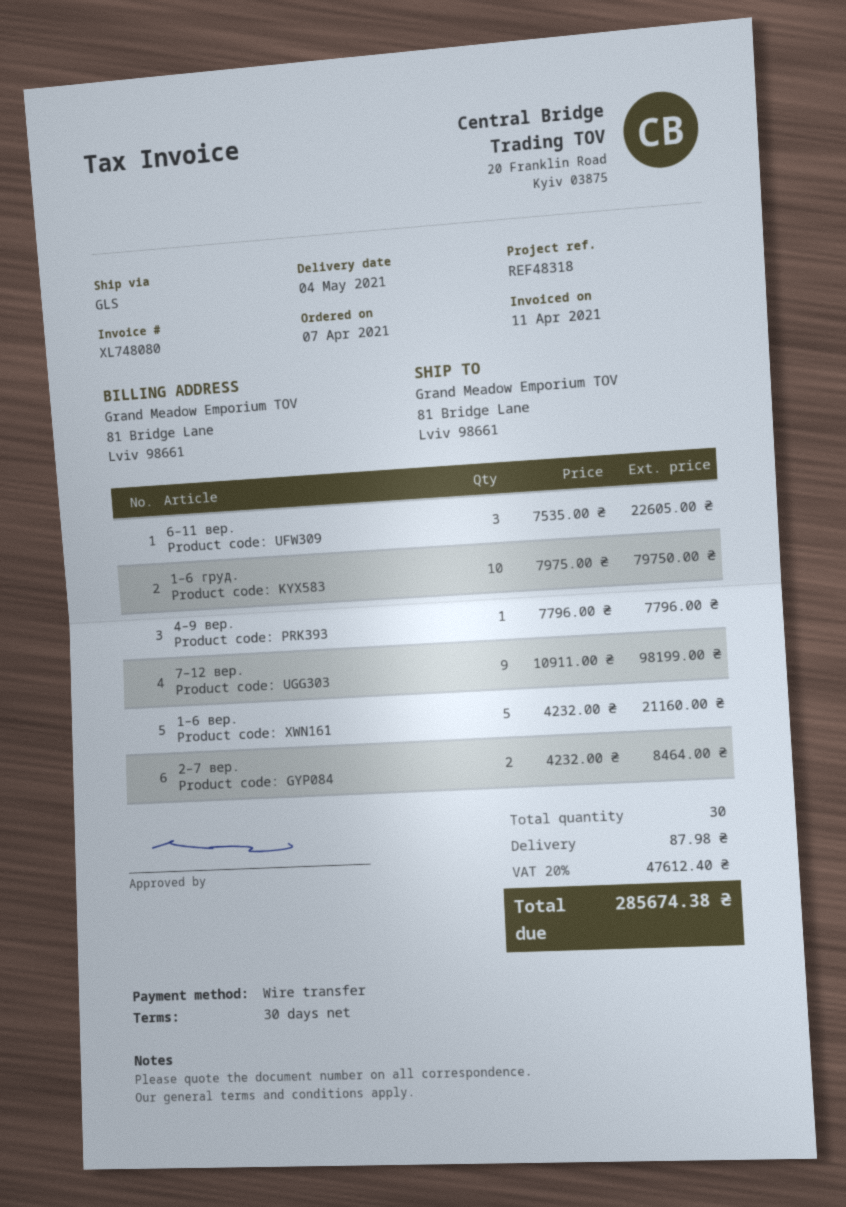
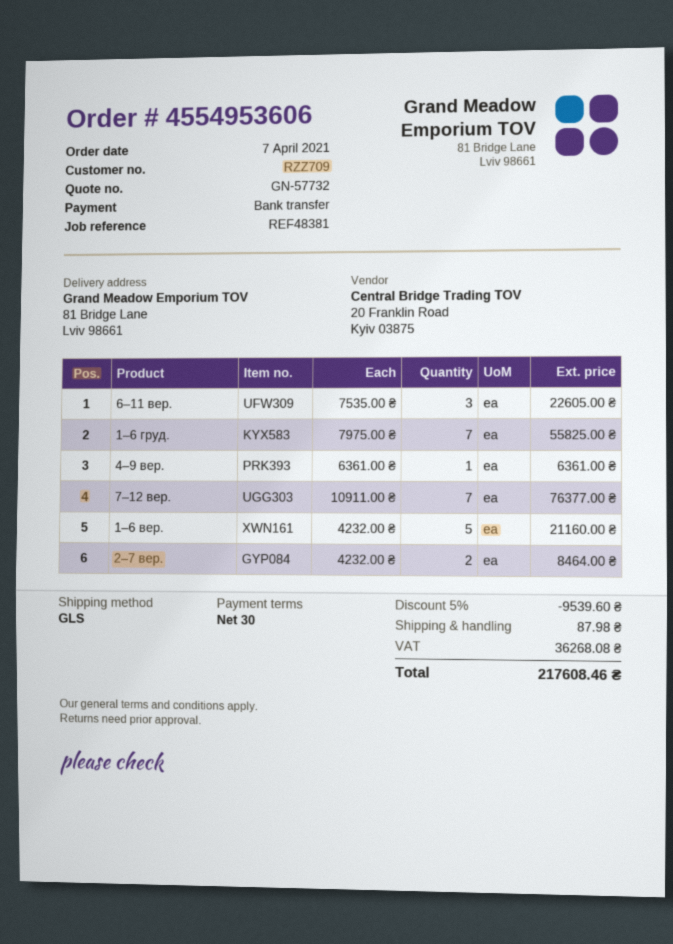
reference: REF48318 -> REF48381
1–6 груд.: 10 x 7975.00 = 79750.00 -> 7 x 7975.00 = 55825.00
4–9 вер.: 1 x 7796.00 = 7796.00 -> 1 x 6361.00 = 6361.00
7–12 вер.: 9 x 10911.00 = 98199.00 -> 7 x 10911.00 = 76377.00
discount: none -> 5% = 9539.60
tax: 47612.40 -> 36268.08
total: 285674.38 -> 217608.46

